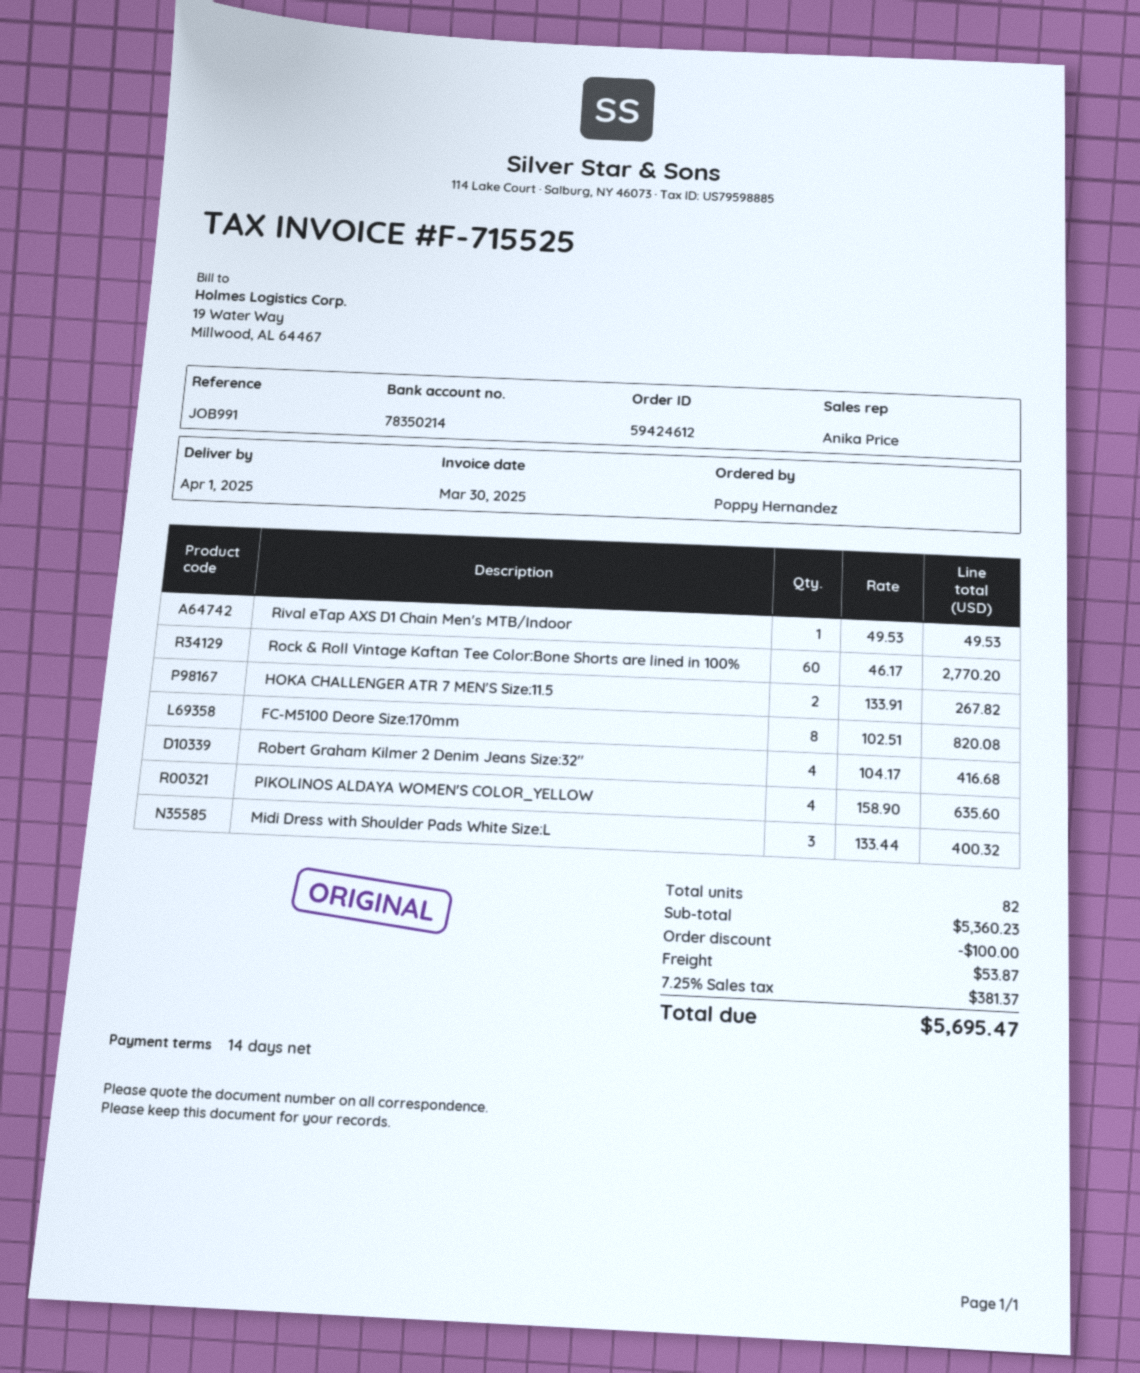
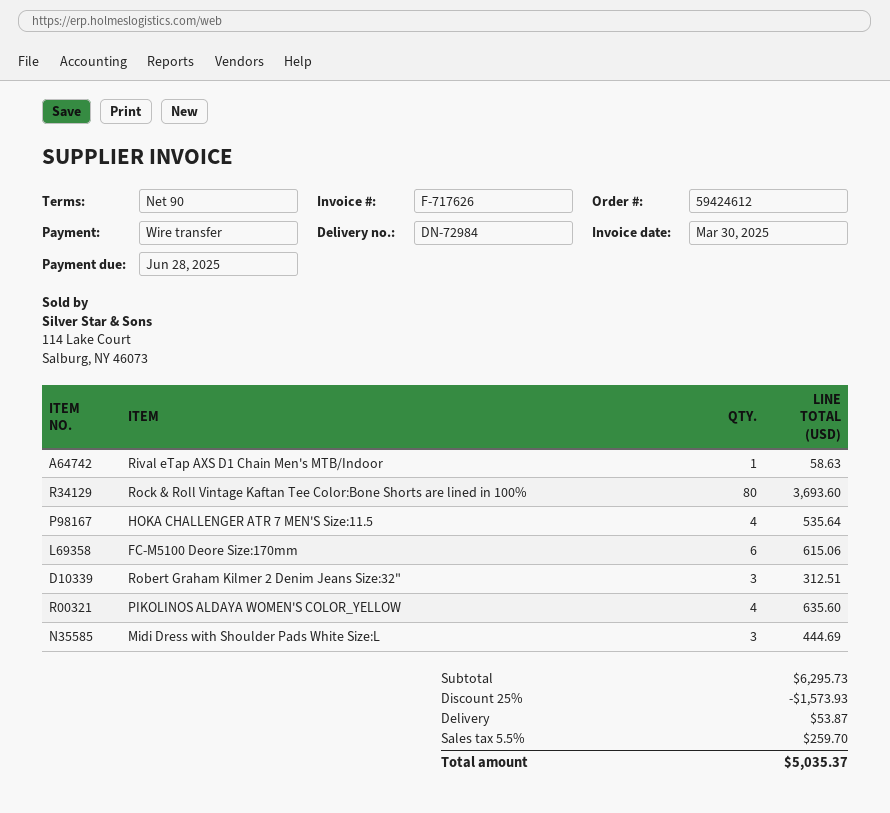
invoice number: F-715525 -> F-717626
payment terms: 14 days -> 90 days
Rival eTap AXS D1 Chain Men's MTB/Indoor: 1 for 49.53 -> 1 for 58.63
Rock & Roll Vintage Kaftan Tee Color:Bone Shorts are lined in 100%: 60 for 2770.20 -> 80 for 3693.60
HOKA CHALLENGER ATR 7 MEN'S Size:11.5: 2 for 267.82 -> 4 for 535.64
FC-M5100 Deore Size:170mm: 8 for 820.08 -> 6 for 615.06
Robert Graham Kilmer 2 Denim Jeans Size:32": 4 for 416.68 -> 3 for 312.51
Midi Dress with Shoulder Pads White Size:L: 3 for 400.32 -> 3 for 444.69
subtotal: 5360.23 -> 6295.73
discount: 100.00 -> 1573.93
tax: 7.25% = 381.37 -> 5.5% = 259.70
total: 5695.47 -> 5035.37

